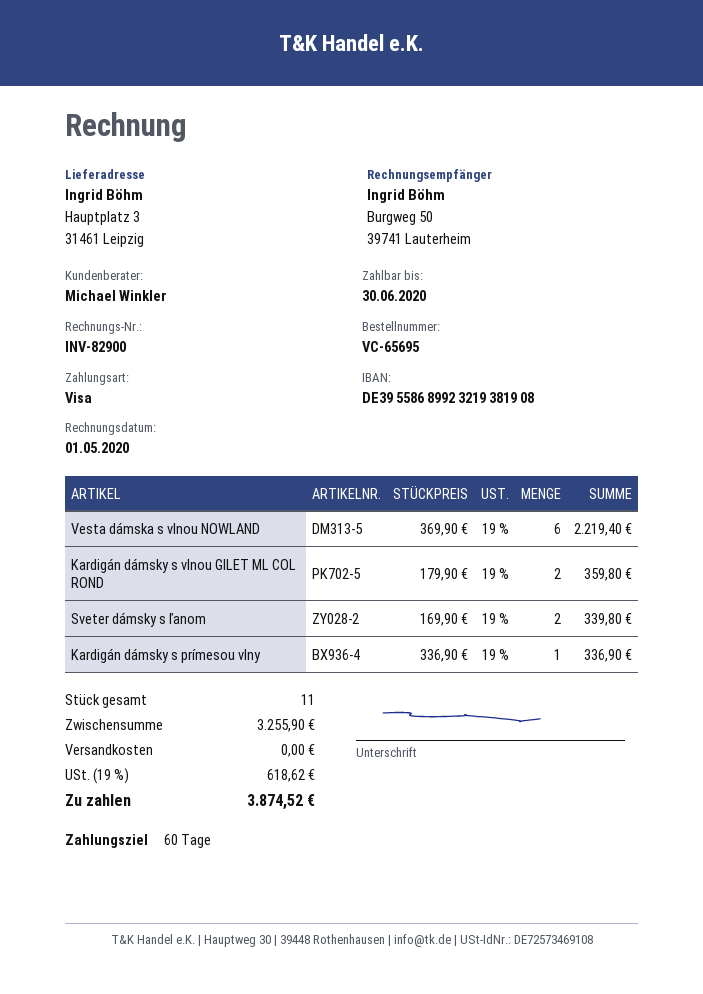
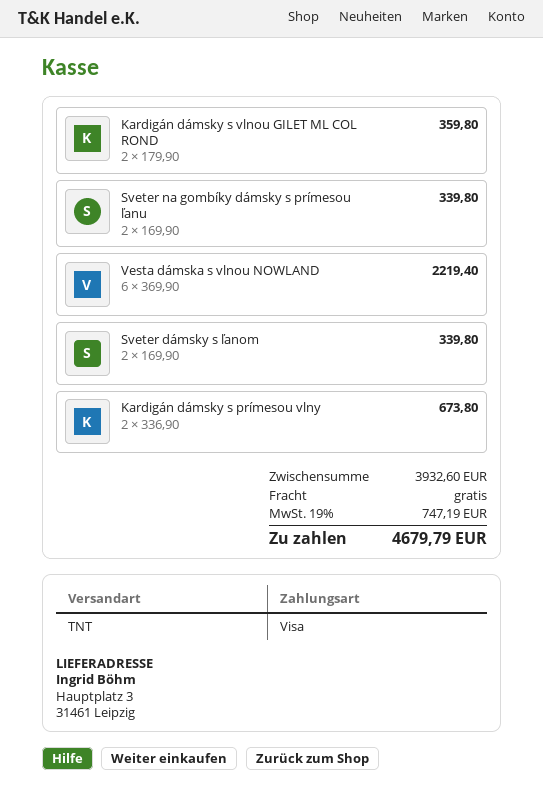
Kardigán dámsky s prímesou vlny: 1 x 336.90 = 336.90 -> 2 x 336.90 = 673.80
Sveter na gombíky dámsky s prímesou ľanu: none -> 2 x 169.90 = 339.80
subtotal: 3255.90 -> 3932.60
tax: 19% = 618.62 -> 19% = 747.19
total: 3874.52 -> 4679.79

